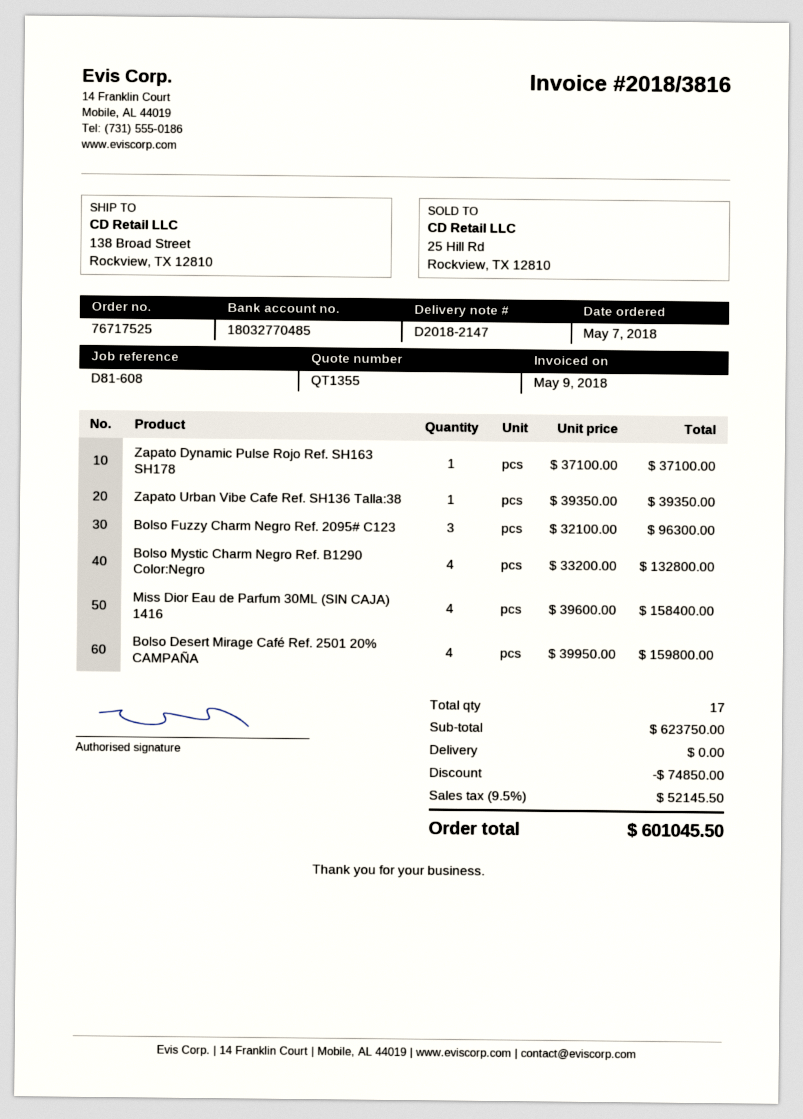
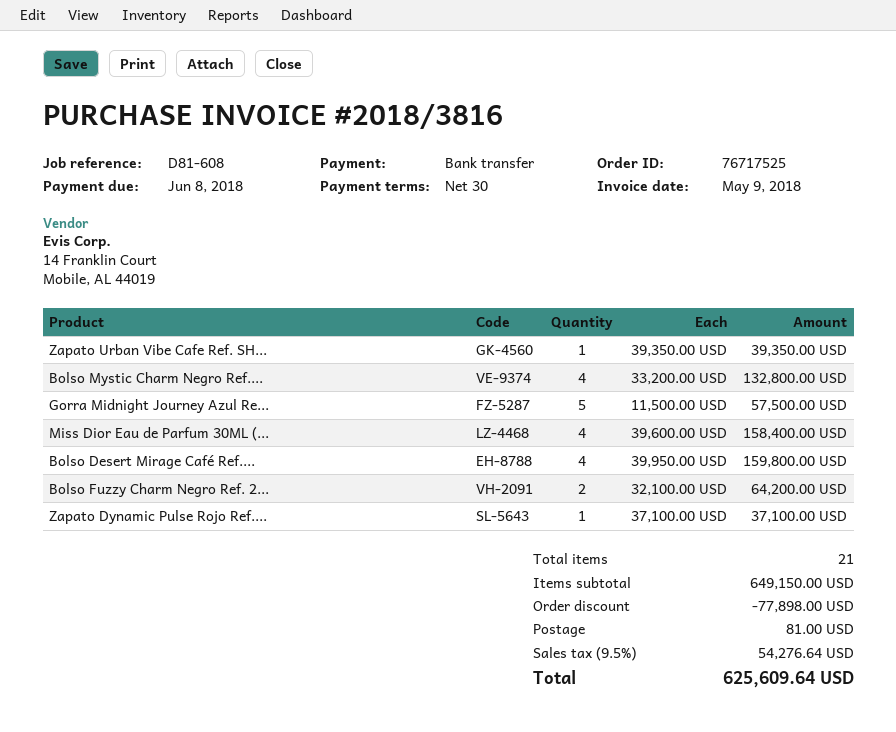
Bolso Fuzzy Charm Negro Ref. 2095# C123: 3 x 32100.00 = 96300.00 -> 2 x 32100.00 = 64200.00
Gorra Midnight Journey Azul Re...: none -> 5 x 11500.00 = 57500.00
total quantity: 17 -> 21
subtotal: 623750.00 -> 649150.00
discount: 74850.00 -> 77898.00
shipping: 0.00 -> 81.00
tax: 9.5% = 52145.50 -> 9.5% = 54276.64
total: 601045.50 -> 625609.64

